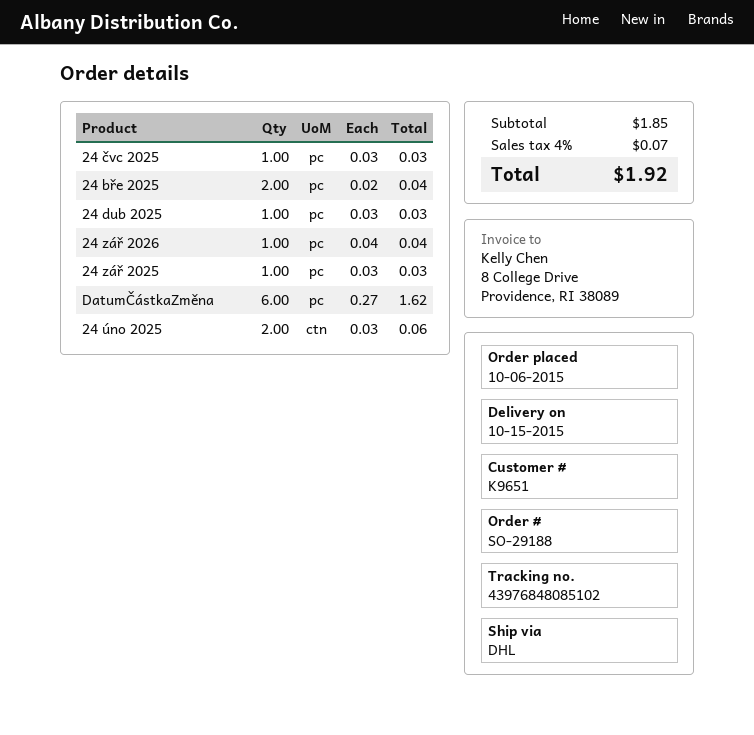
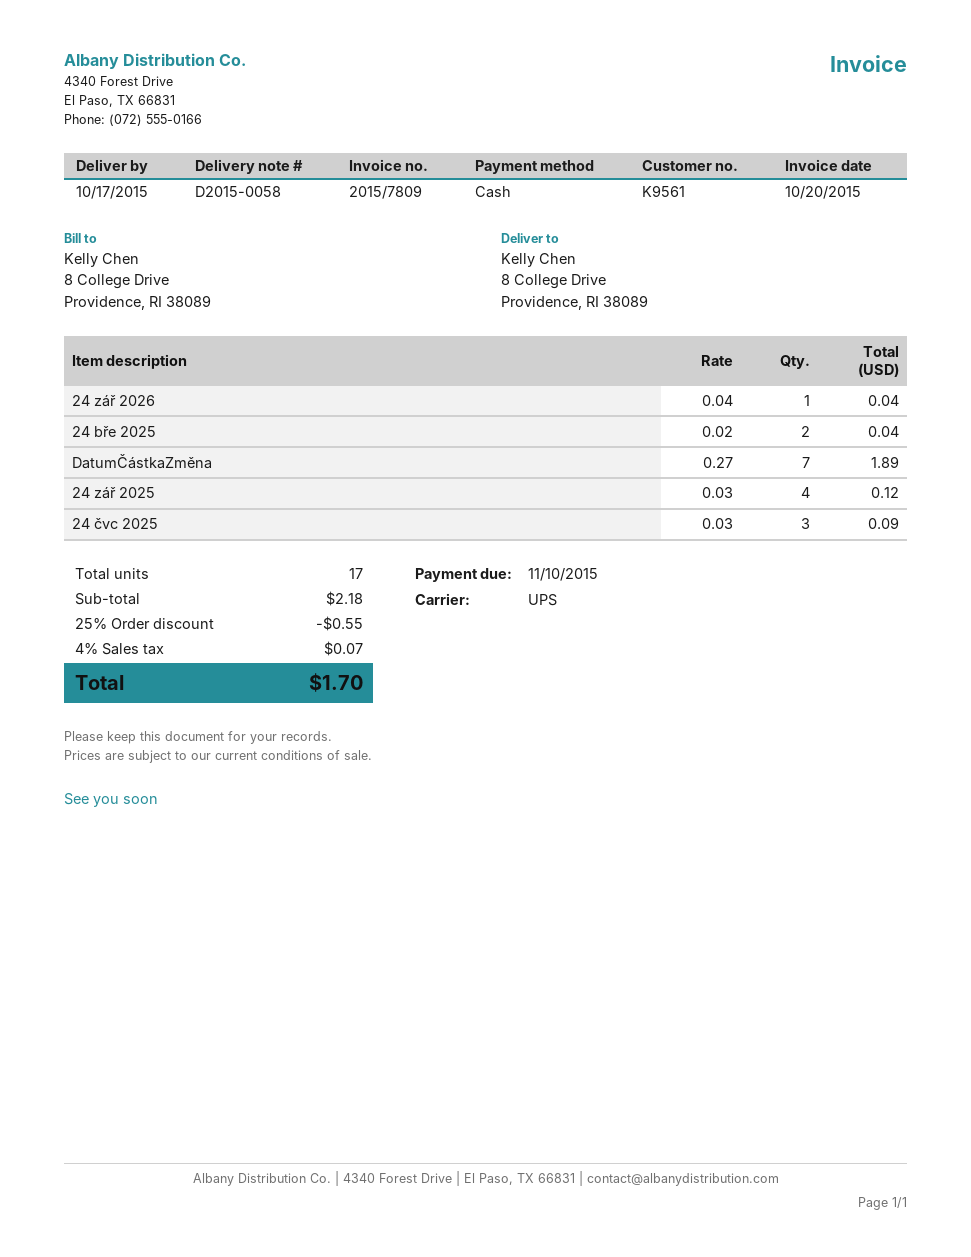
delivery date: 2015-10-15 -> 2015-10-17
customer number: K9651 -> K9561
shipping method: DHL -> UPS
24 čvc 2025: 1 x 0.03 = 0.03 -> 3 x 0.03 = 0.09
24 dub 2025: 1 x 0.03 = 0.03 -> none
24 zář 2025: 1 x 0.03 = 0.03 -> 4 x 0.03 = 0.12
DatumČástkaZměna: 6 x 0.27 = 1.62 -> 7 x 0.27 = 1.89
24 úno 2025: 2 x 0.03 = 0.06 -> none
subtotal: 1.85 -> 2.18
discount: none -> 25% = 0.55
total: 1.92 -> 1.70

